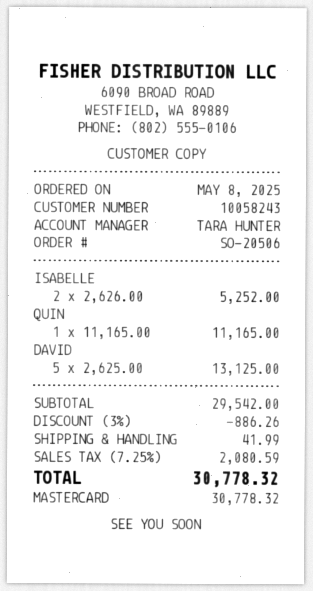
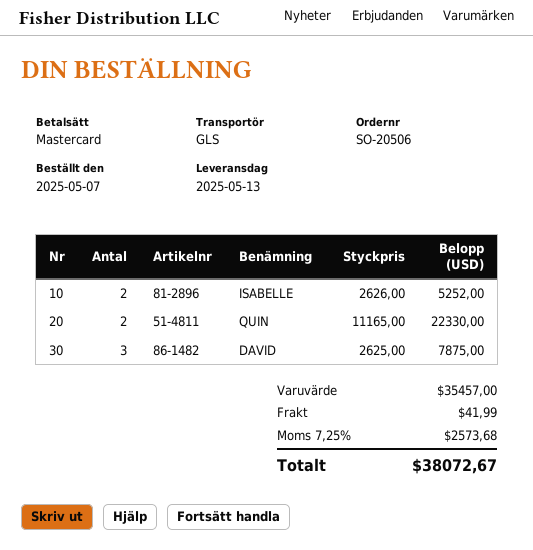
order date: 2025-05-08 -> 2025-05-07
QUIN: 1 x 11165.00 = 11165.00 -> 2 x 11165.00 = 22330.00
DAVID: 5 x 2625.00 = 13125.00 -> 3 x 2625.00 = 7875.00
subtotal: 29542.00 -> 35457.00
discount: 3% = 886.26 -> none
tax: 7.25% = 2080.59 -> 7.25% = 2573.68
total: 30778.32 -> 38072.67

